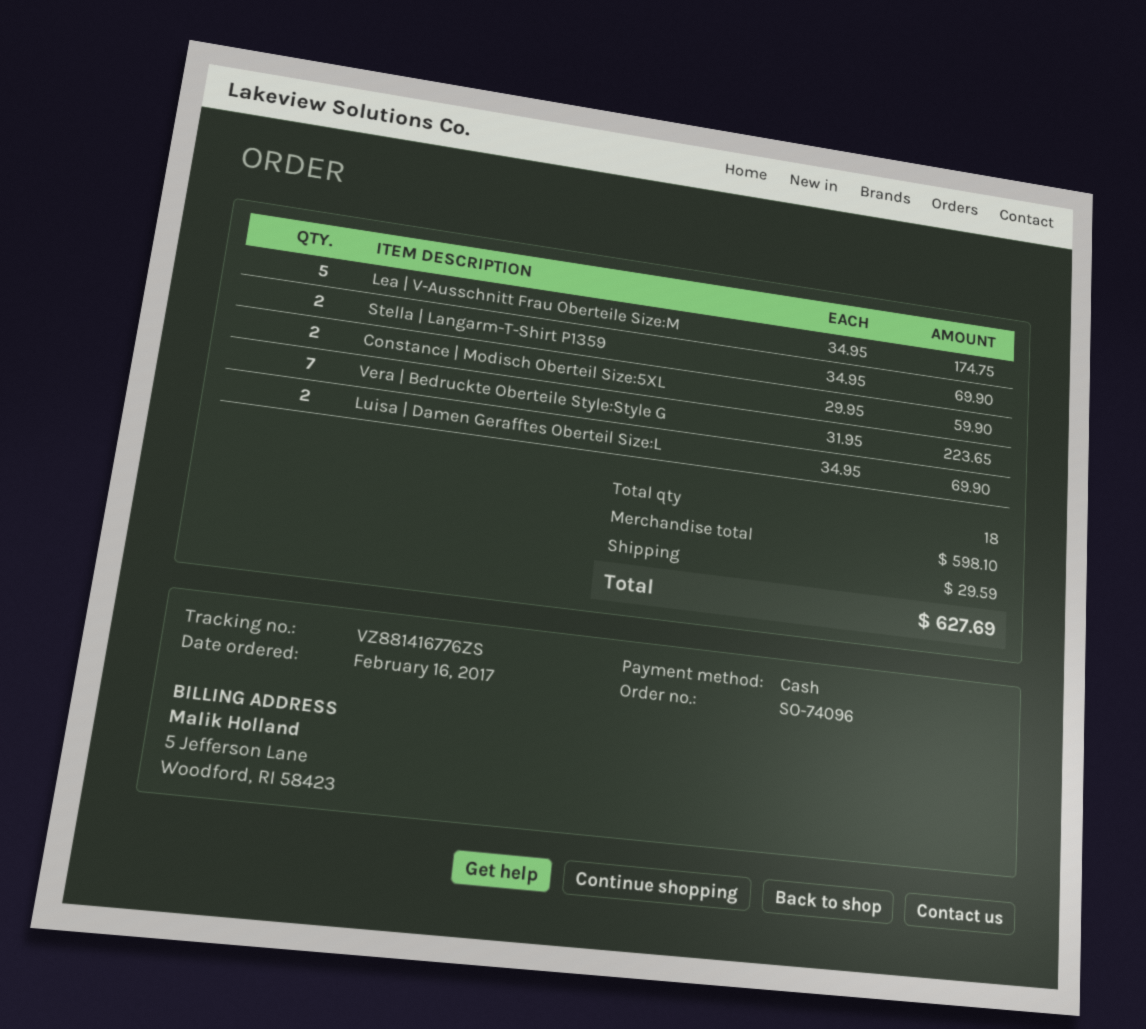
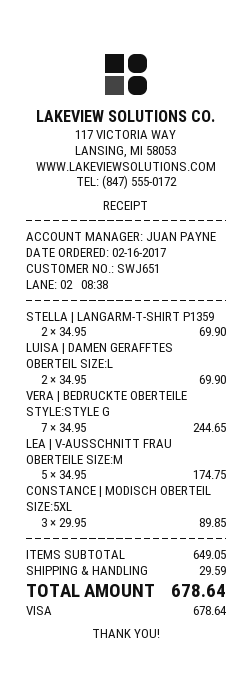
payment method: cash -> Visa
Constance | Modisch Oberteil Size:5XL: 2 x 29.95 = 59.90 -> 3 x 29.95 = 89.85
Vera | Bedruckte Oberteile Style:Style G: 7 x 31.95 = 223.65 -> 7 x 34.95 = 244.65
subtotal: 598.10 -> 649.05
total: 627.69 -> 678.64

